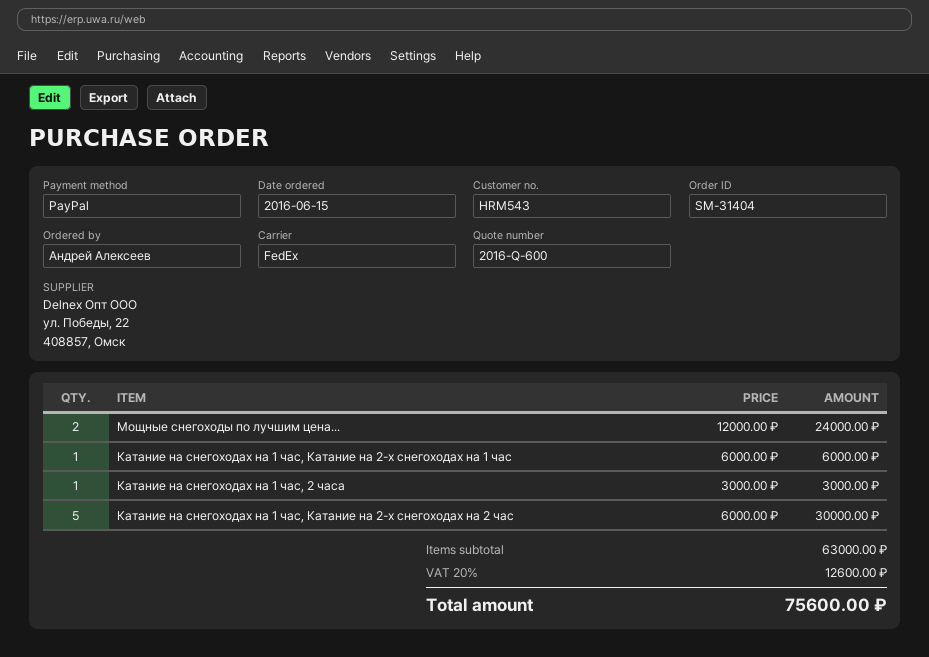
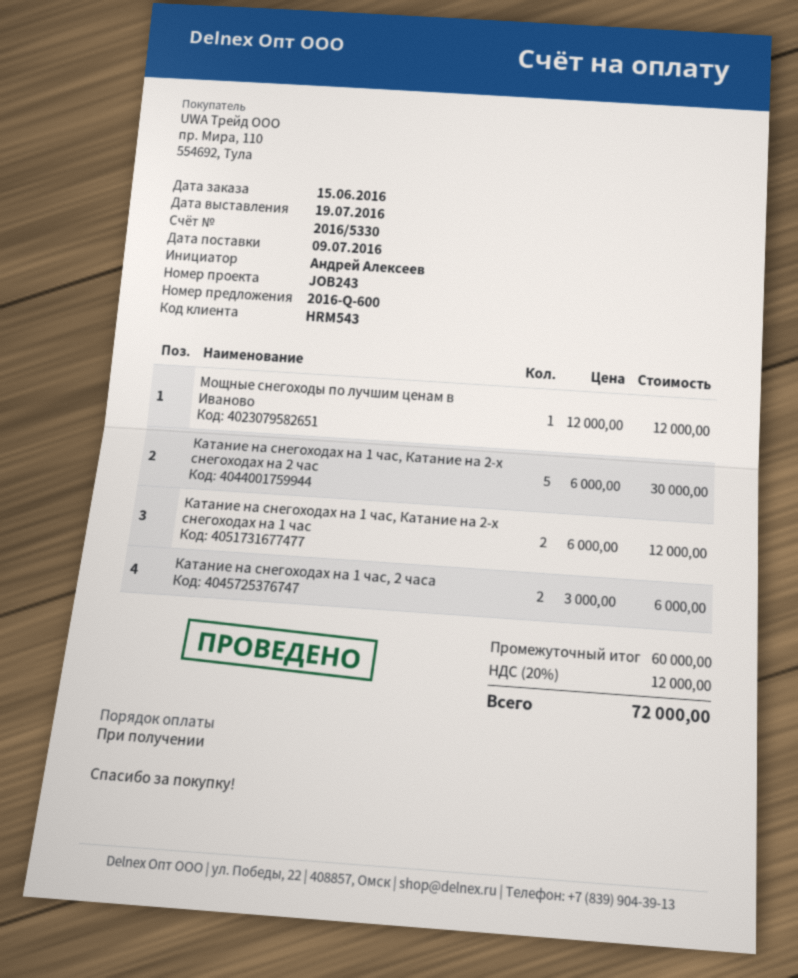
Мощные снегоходы по лучшим цена...: 2 x 12000.00 = 24000.00 -> 1 x 12000.00 = 12000.00
Катание на снегоходах на 1 час, Катание на 2-х снегоходах на 1 час: 1 x 6000.00 = 6000.00 -> 2 x 6000.00 = 12000.00
Катание на снегоходах на 1 час, 2 часа: 1 x 3000.00 = 3000.00 -> 2 x 3000.00 = 6000.00
subtotal: 63000.00 -> 60000.00
tax: 20% = 12600.00 -> 20% = 12000.00
total: 75600.00 -> 72000.00

